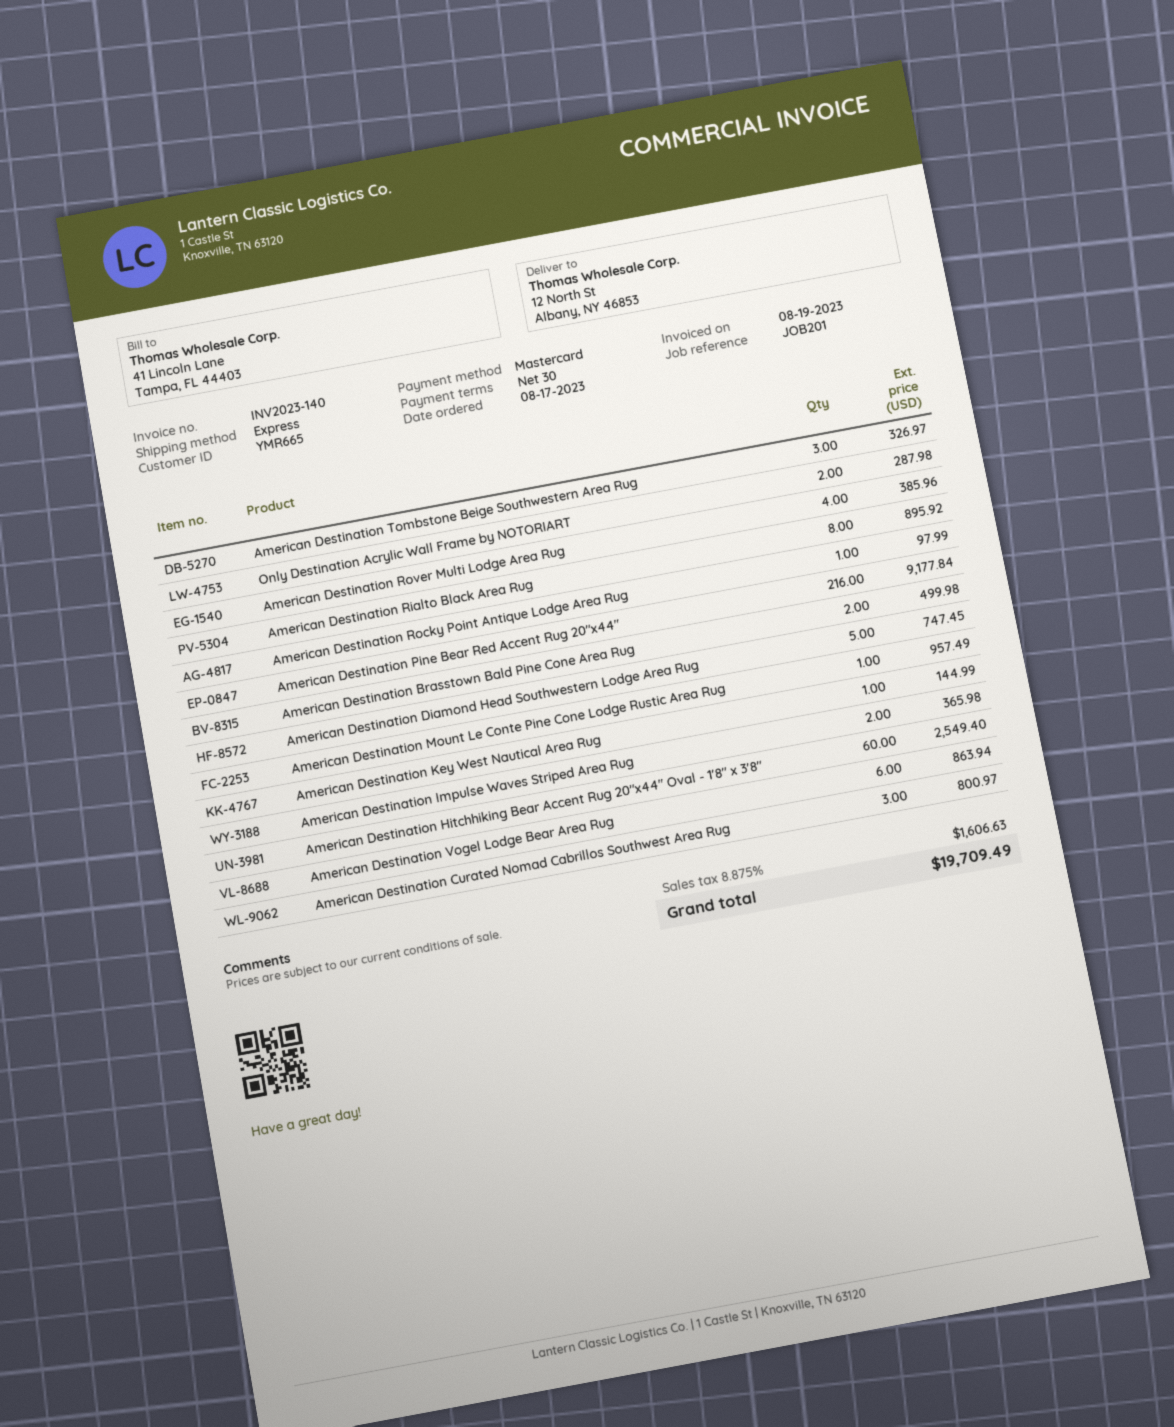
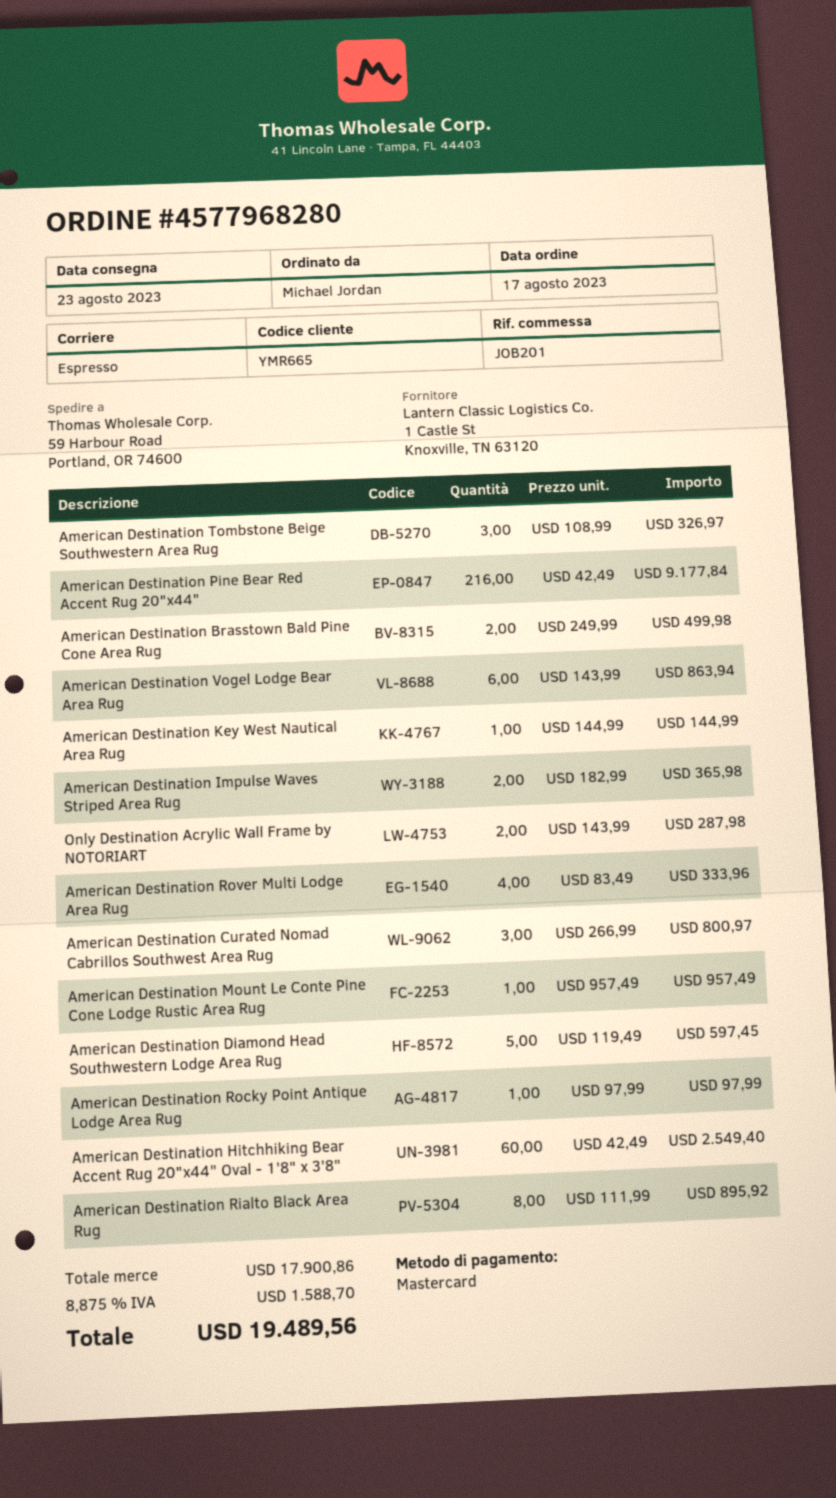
ship to: 12 North St, Albany, NY 46853 -> 59 Harbour Road, Portland, OR 74600
American Destination Rover Multi Lodge Area Rug: 4 for 385.96 -> 4 for 333.96
American Destination Diamond Head Southwestern Lodge Area Rug: 5 for 747.45 -> 5 for 597.45
tax: 8.875% = 1606.63 -> 8.875% = 1588.70
total: 19709.49 -> 19489.56

